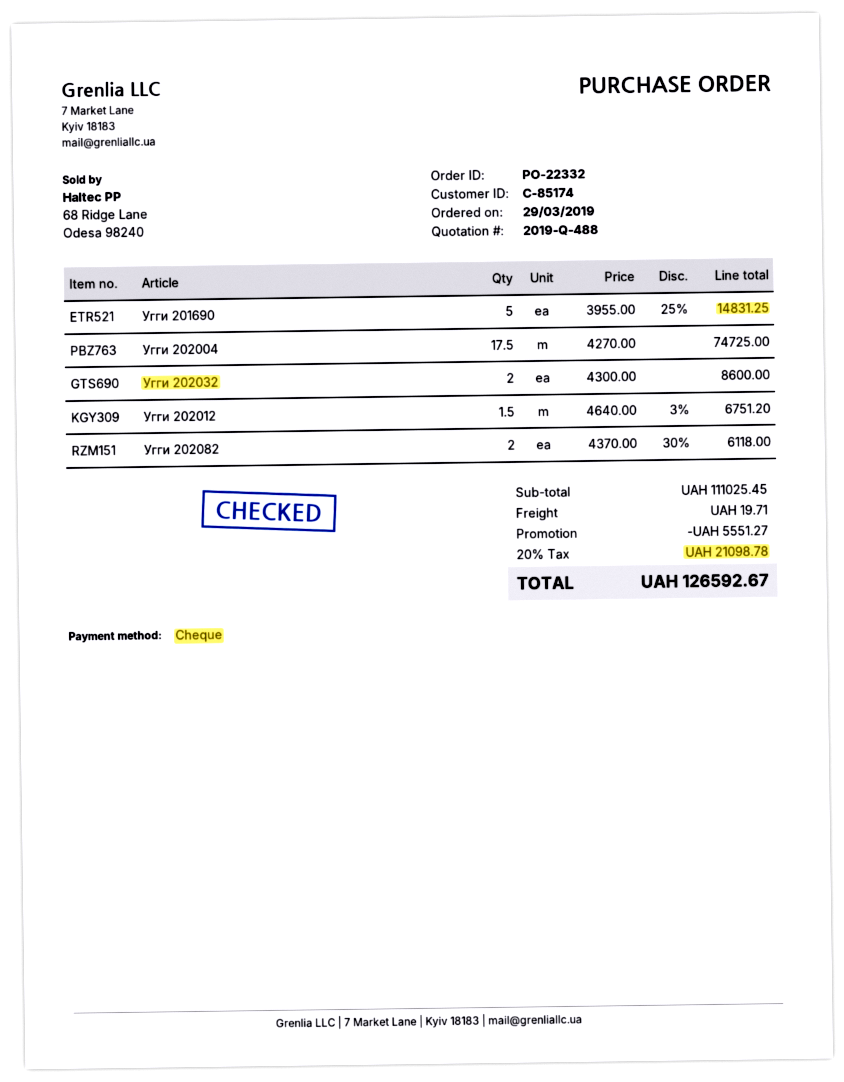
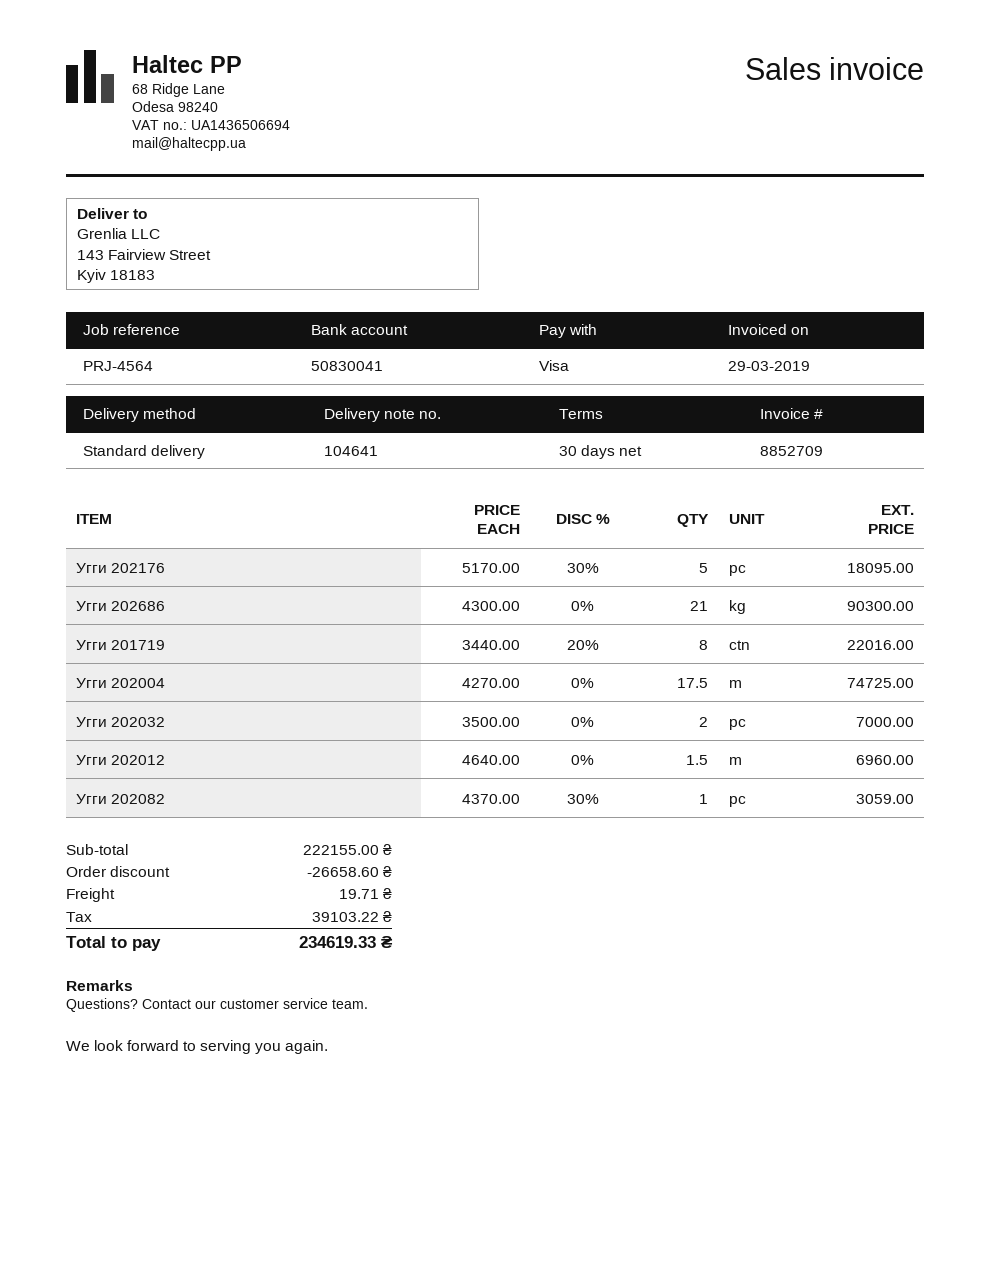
payment method: cheque -> Visa
Угги 201690: 5 x 3955.00 - 25% = 14831.25 -> none
Угги 202032: 2 x 4300.00 = 8600.00 -> 2 x 3500.00 = 7000.00
Угги 202012: 1.5 x 4640.00 - 3% = 6751.20 -> 1.5 x 4640.00 = 6960.00
Угги 202082: 2 x 4370.00 - 30% = 6118.00 -> 1 x 4370.00 - 30% = 3059.00
Угги 202176: none -> 5 x 5170.00 - 30% = 18095.00
Угги 202686: none -> 21 x 4300.00 = 90300.00
Угги 201719: none -> 8 x 3440.00 - 20% = 22016.00
subtotal: 111025.45 -> 222155.00
discount: 5551.27 -> 26658.60
tax: 21098.78 -> 39103.22
total: 126592.67 -> 234619.33

